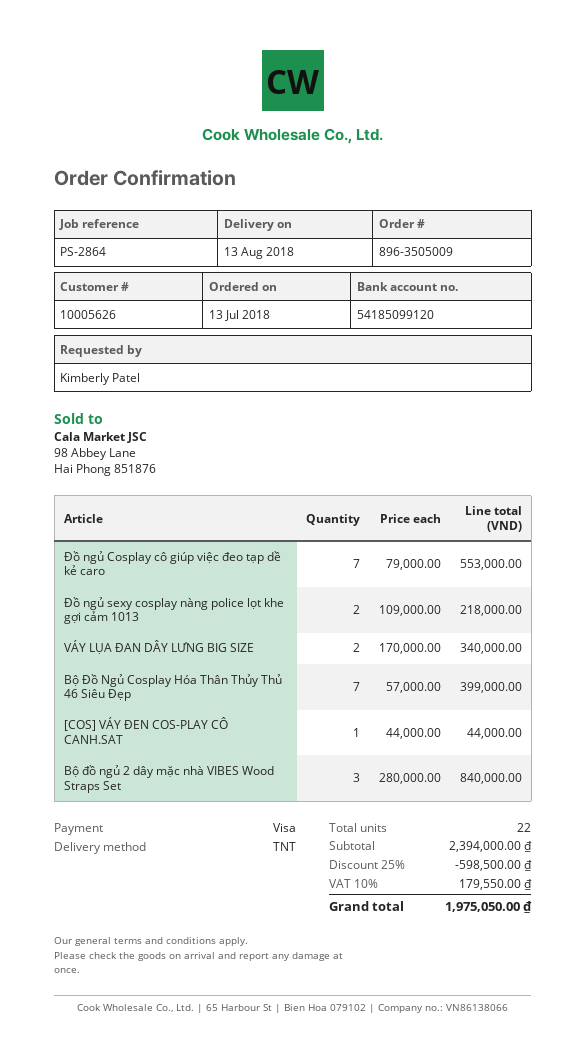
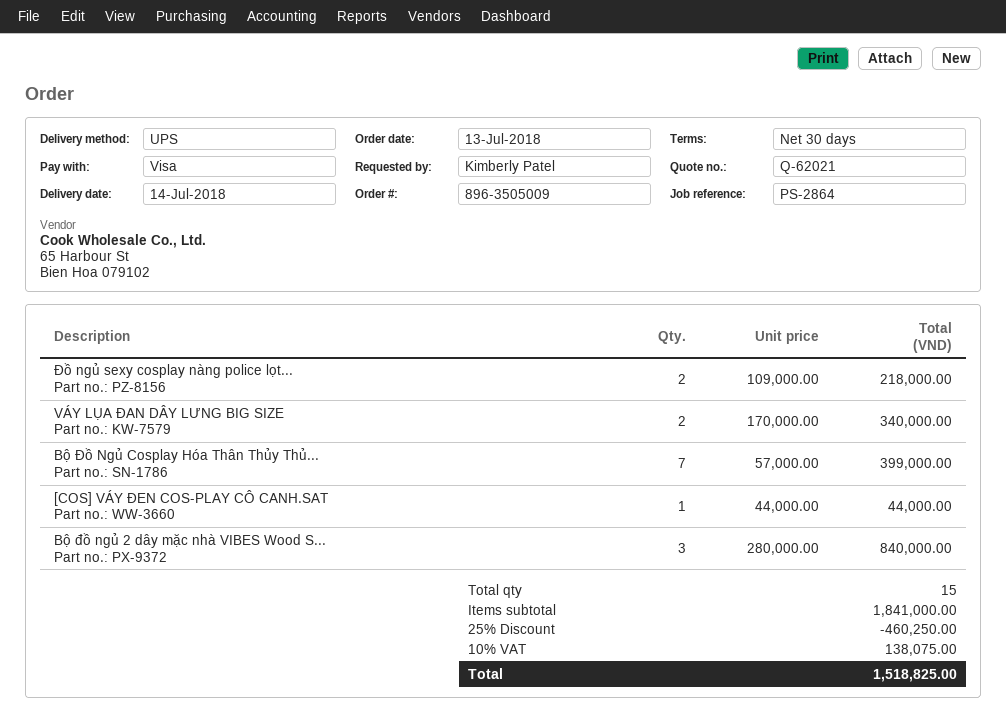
delivery date: 2018-08-13 -> 2018-07-14
shipping method: TNT -> UPS
Đồ ngủ Cosplay cô giúp việc đeo tạp dề kẻ caro: 7 x 79000.00 = 553000.00 -> none
total quantity: 22 -> 15
subtotal: 2394000.00 -> 1841000.00
discount: 25% = 598500.00 -> 25% = 460250.00
tax: 10% = 179550.00 -> 10% = 138075.00
total: 1975050.00 -> 1518825.00

